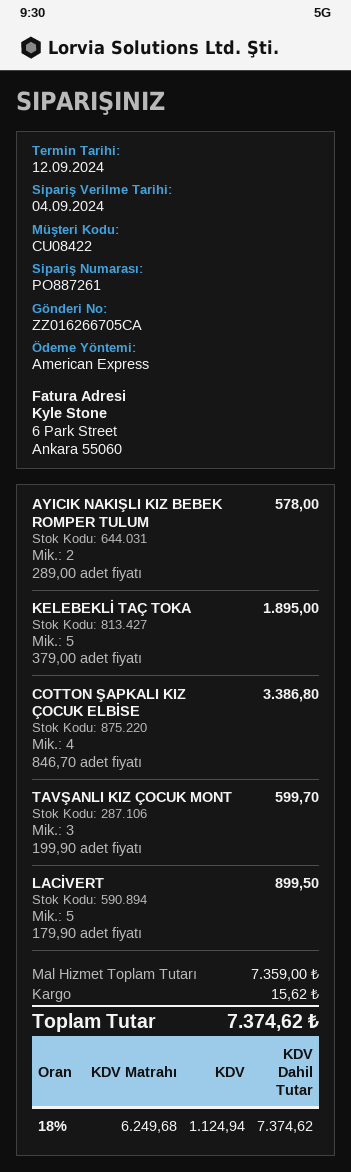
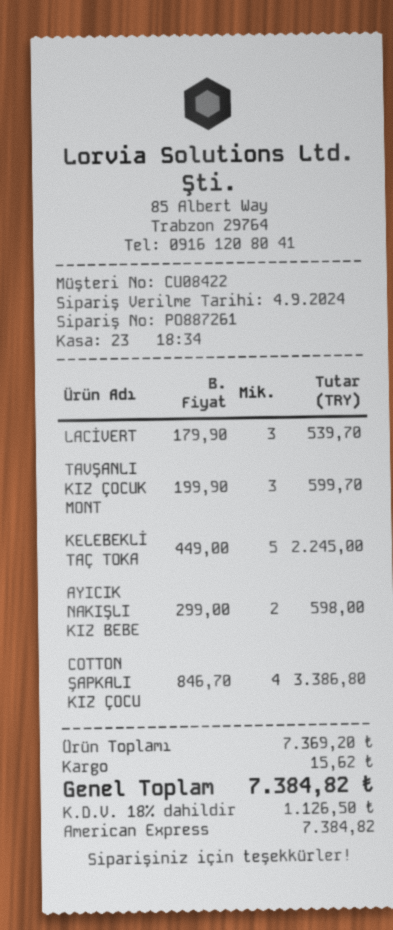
AYICIK NAKIŞLI KIZ BEBEK ROMPER TULUM: 2 x 289.00 = 578.00 -> 2 x 299.00 = 598.00
KELEBEKLİ TAÇ TOKA: 5 x 379.00 = 1895.00 -> 5 x 449.00 = 2245.00
LACİVERT: 5 x 179.90 = 899.50 -> 3 x 179.90 = 539.70
subtotal: 7359.00 -> 7369.20
tax: 18% = 1124.94 -> 18% = 1126.50
total: 7374.62 -> 7384.82

